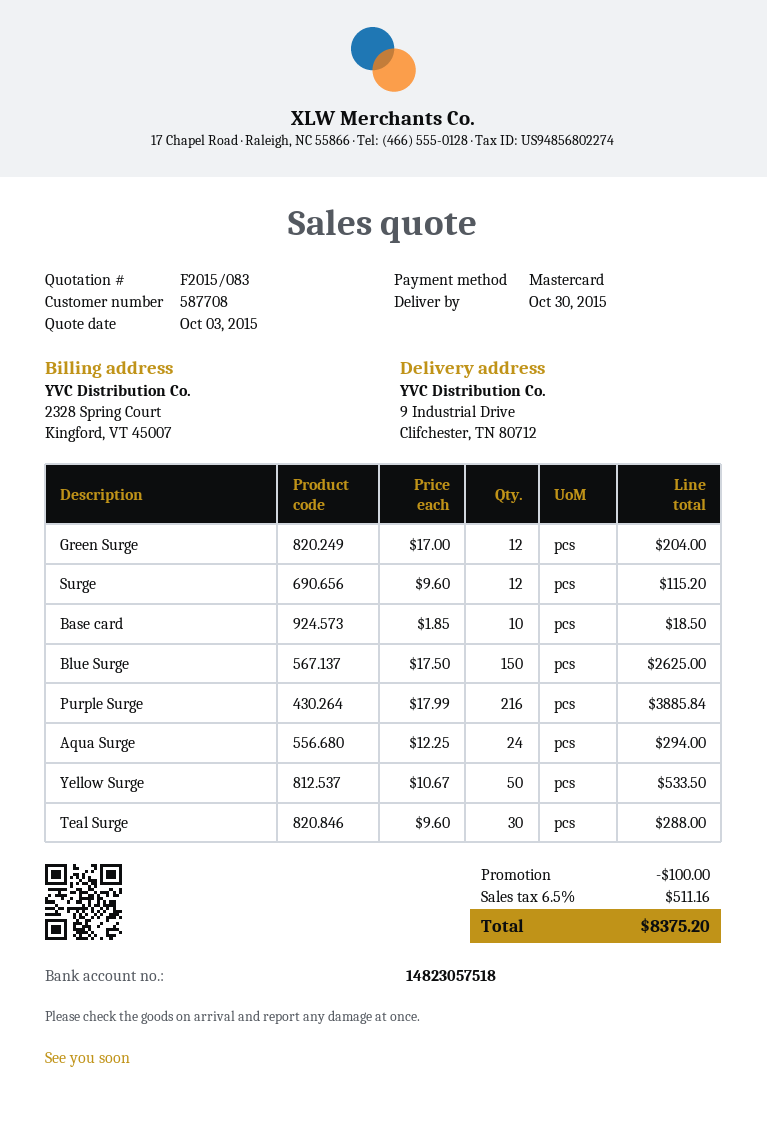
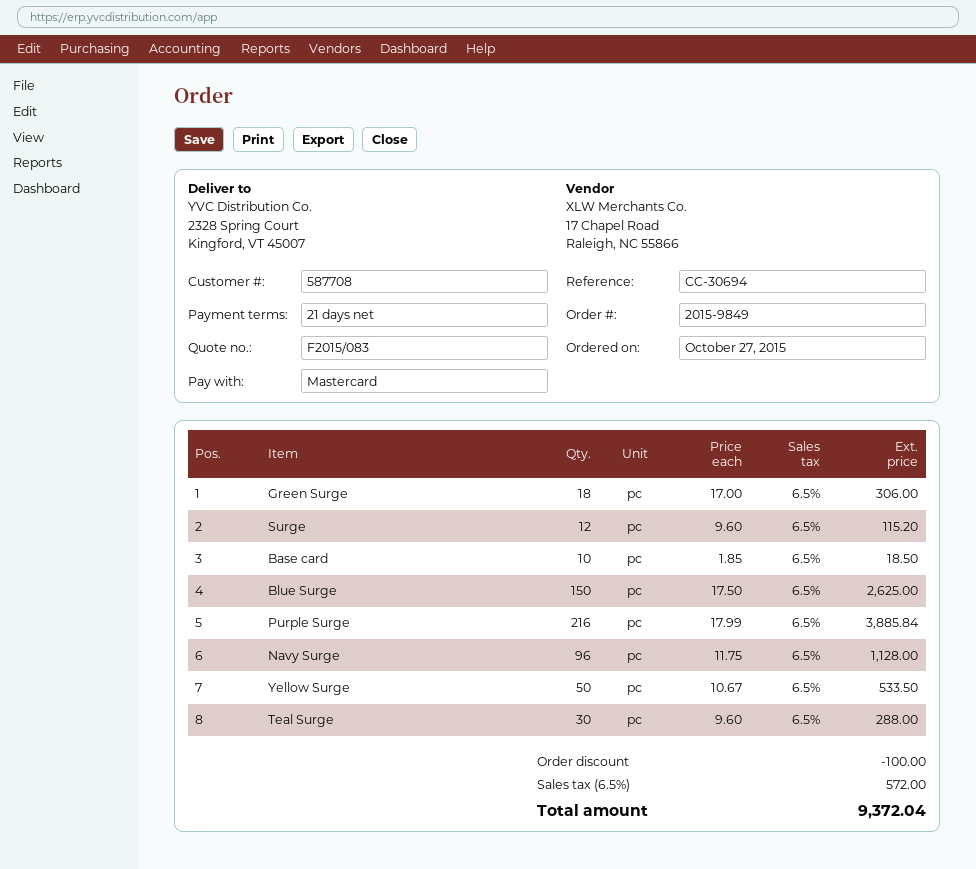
ship to: 9 Industrial Drive, Clifchester, TN 80712 -> 2328 Spring Court, Kingford, VT 45007
Green Surge: 12 x 17.00 = 204.00 -> 18 x 17.00 = 306.00
Aqua Surge: 24 x 12.25 = 294.00 -> none
Navy Surge: none -> 96 x 11.75 = 1128.00
tax: 6.5% = 511.16 -> 6.5% = 572.00
total: 8375.20 -> 9372.04

